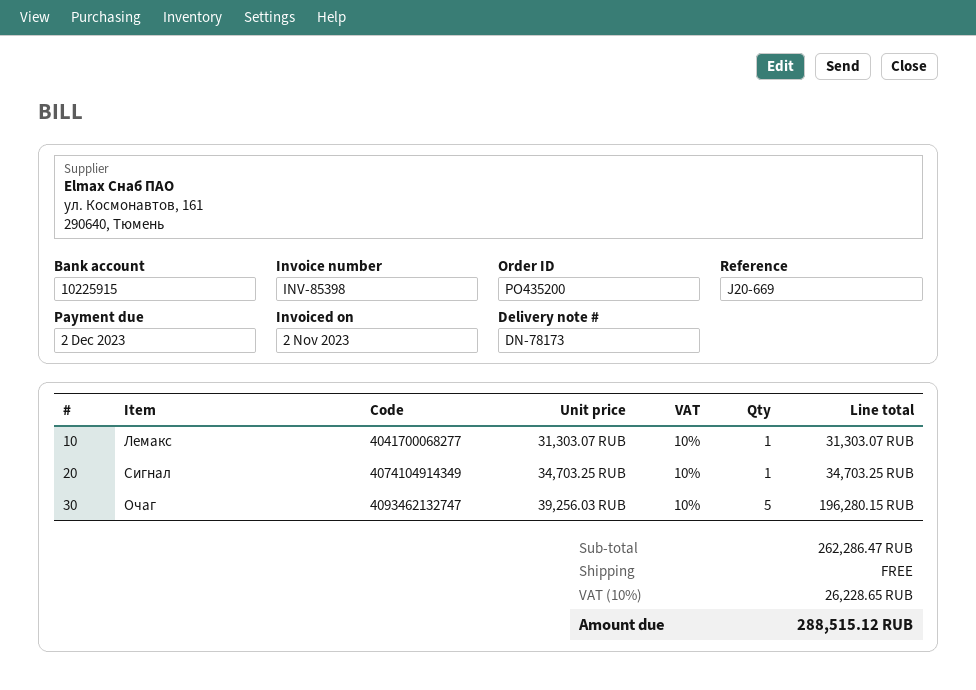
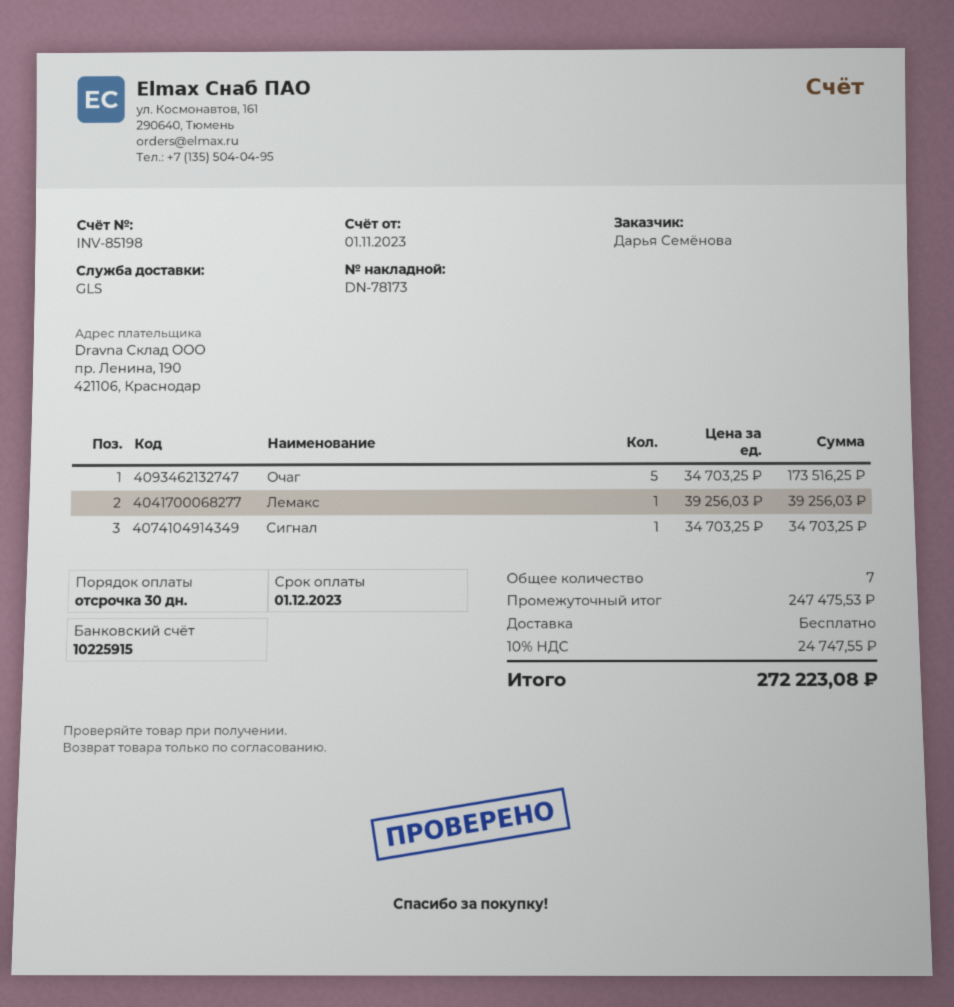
invoice number: INV-85398 -> INV-85198
invoice date: 2023-11-02 -> 2023-11-01
due date: 2023-12-02 -> 2023-12-01
Лемакс: 1 x 31303.07 = 31303.07 -> 1 x 39256.03 = 39256.03
Очаг: 5 x 39256.03 = 196280.15 -> 5 x 34703.25 = 173516.25
subtotal: 262286.47 -> 247475.53
tax: 10% = 26228.65 -> 10% = 24747.55
total: 288515.12 -> 272223.08

